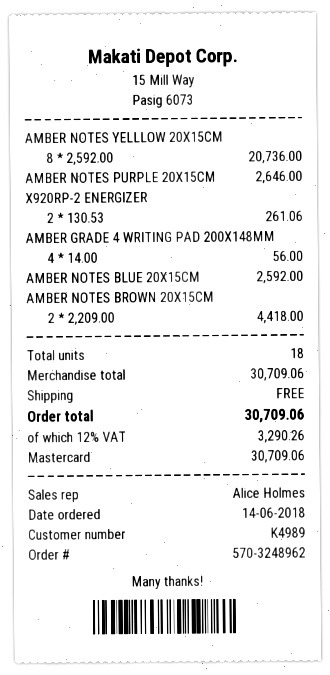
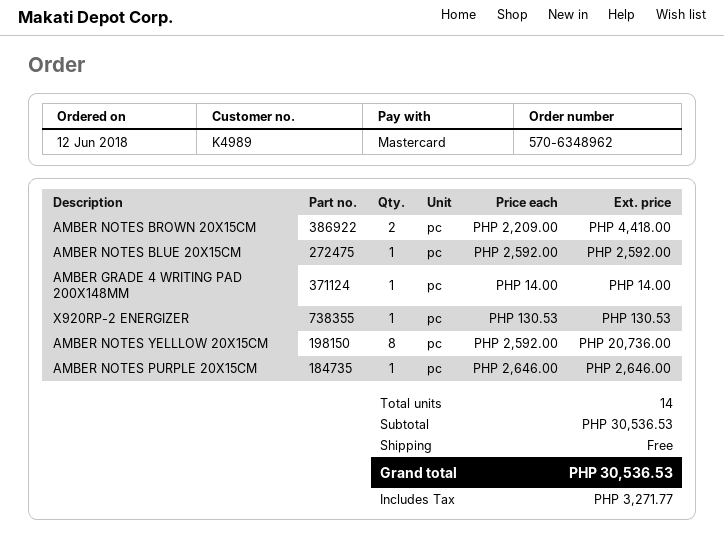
order number: 570-3248962 -> 570-6348962
order date: 2018-06-14 -> 2018-06-12
X920RP-2 ENERGIZER: 2 x 130.53 = 261.06 -> 1 x 130.53 = 130.53
AMBER GRADE 4 WRITING PAD 200X148MM: 4 x 14.00 = 56.00 -> 1 x 14.00 = 14.00
total quantity: 18 -> 14
subtotal: 30709.06 -> 30536.53
tax: 3290.26 -> 3271.77
total: 30709.06 -> 30536.53

